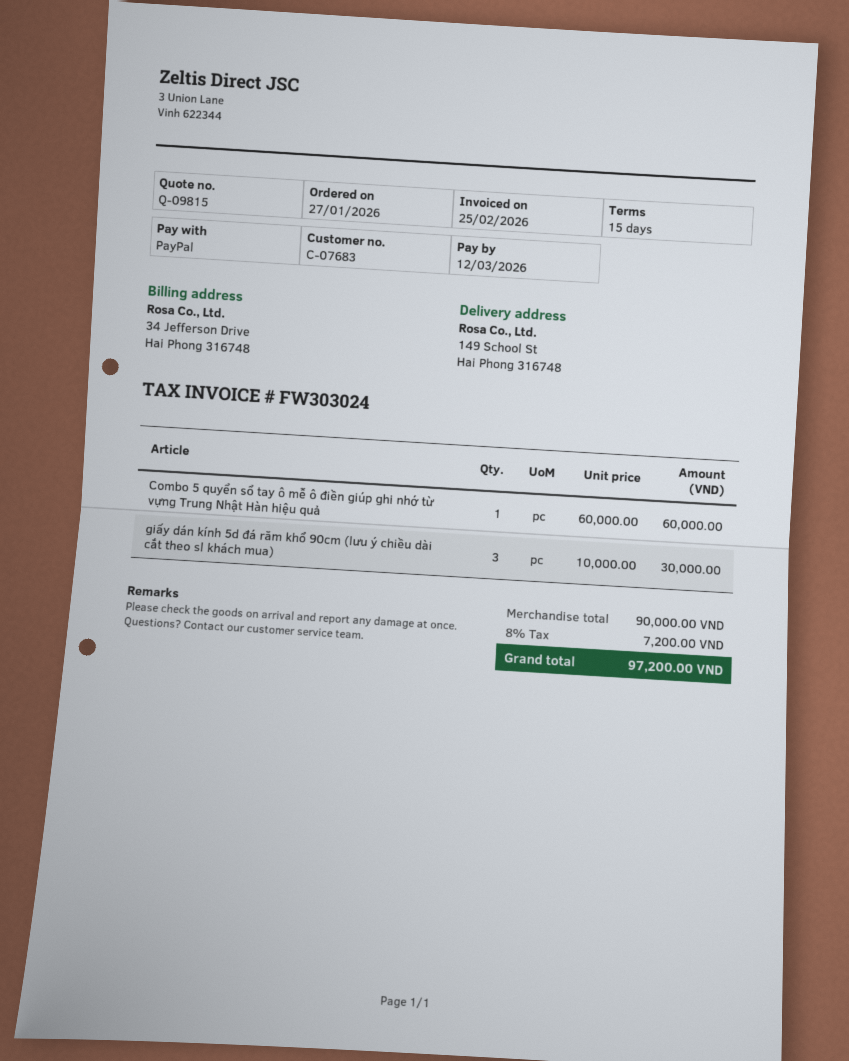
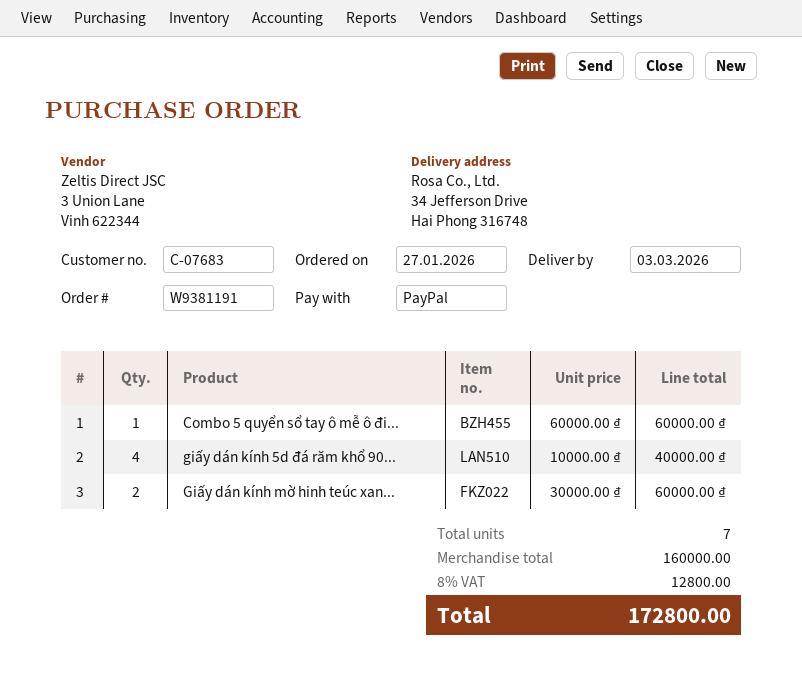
ship to: 149 School St, Hai Phong 316748 -> 34 Jefferson Drive, Hai Phong 316748
giấy dán kính 5d đá răm khổ 90cm (lưu ý chiều dài cắt theo sl khách mua): 3 x 10000.00 = 30000.00 -> 4 x 10000.00 = 40000.00
Giấy dán kính mờ hinh teúc xan...: none -> 2 x 30000.00 = 60000.00
subtotal: 90000.00 -> 160000.00
tax: 8% = 7200.00 -> 8% = 12800.00
total: 97200.00 -> 172800.00

